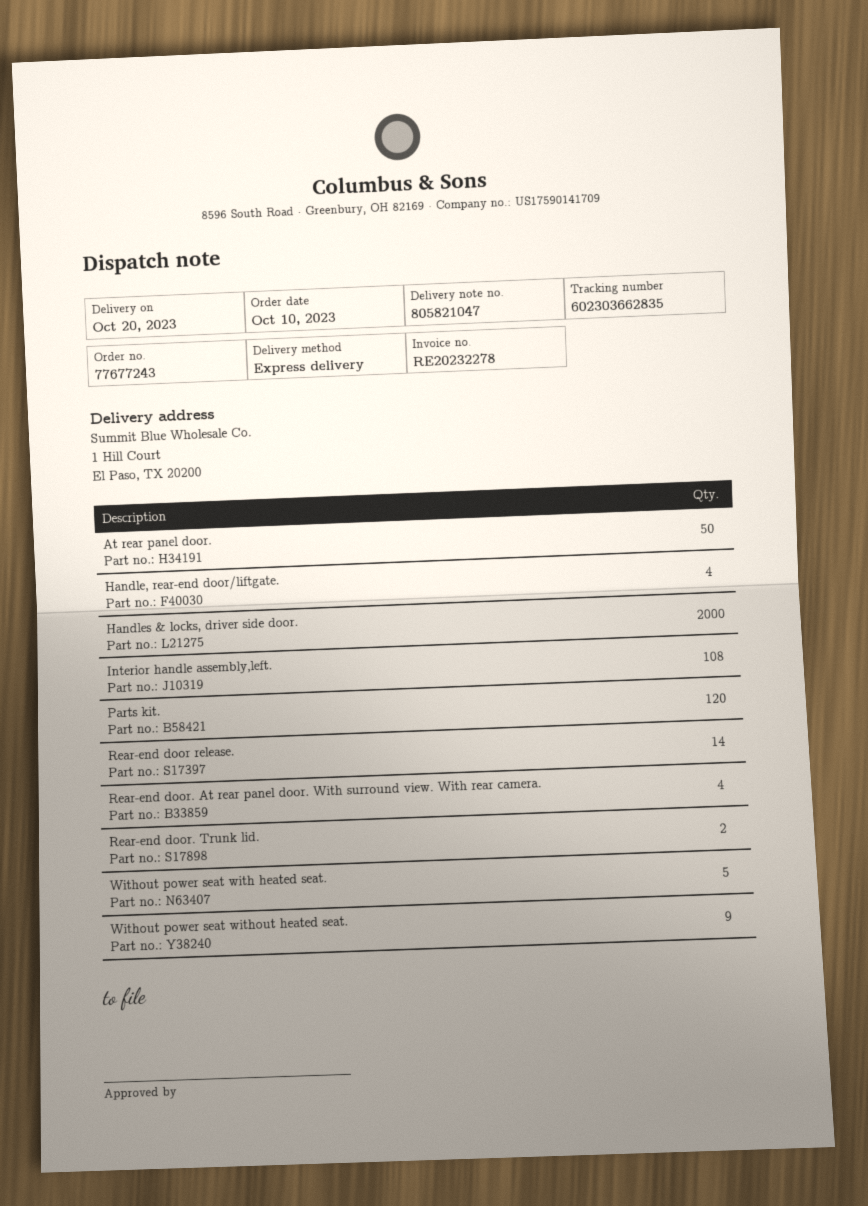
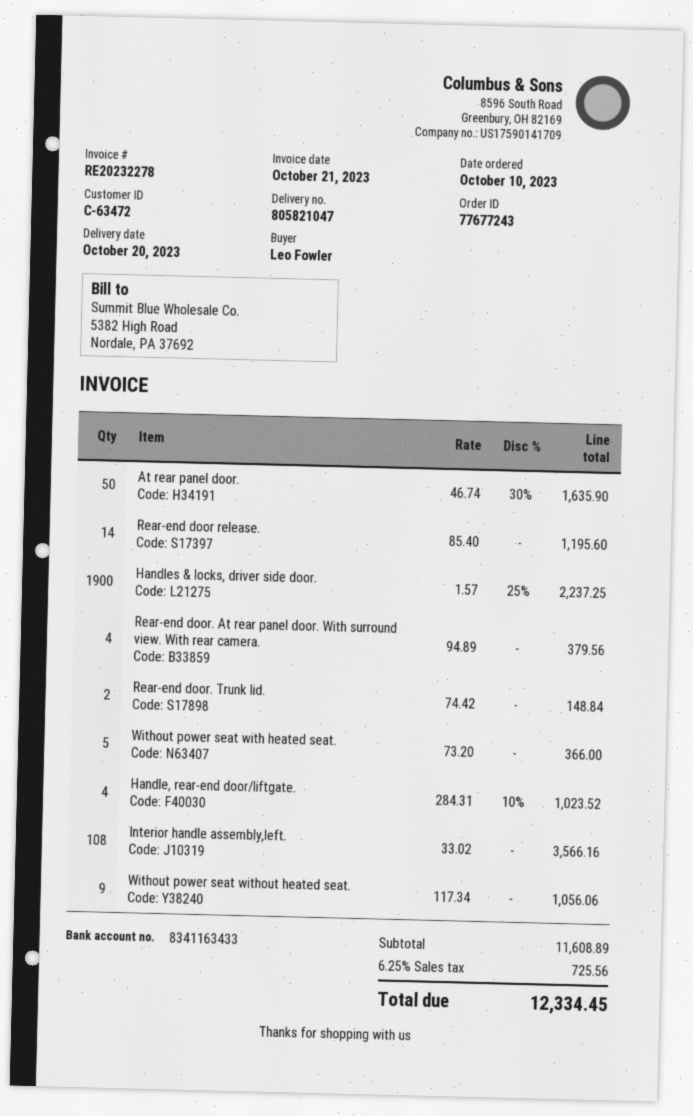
Handles & locks, driver side door.: 2000 -> 1900
Parts kit.: 120 -> none

